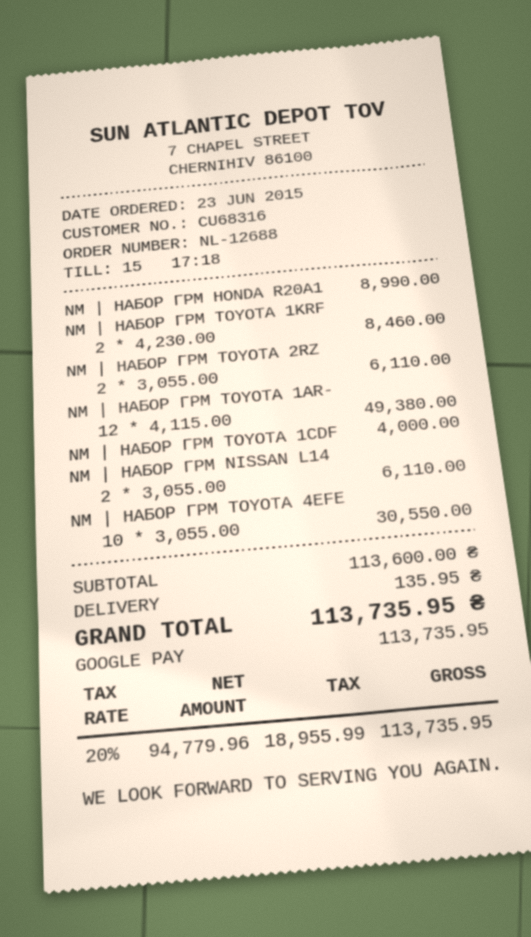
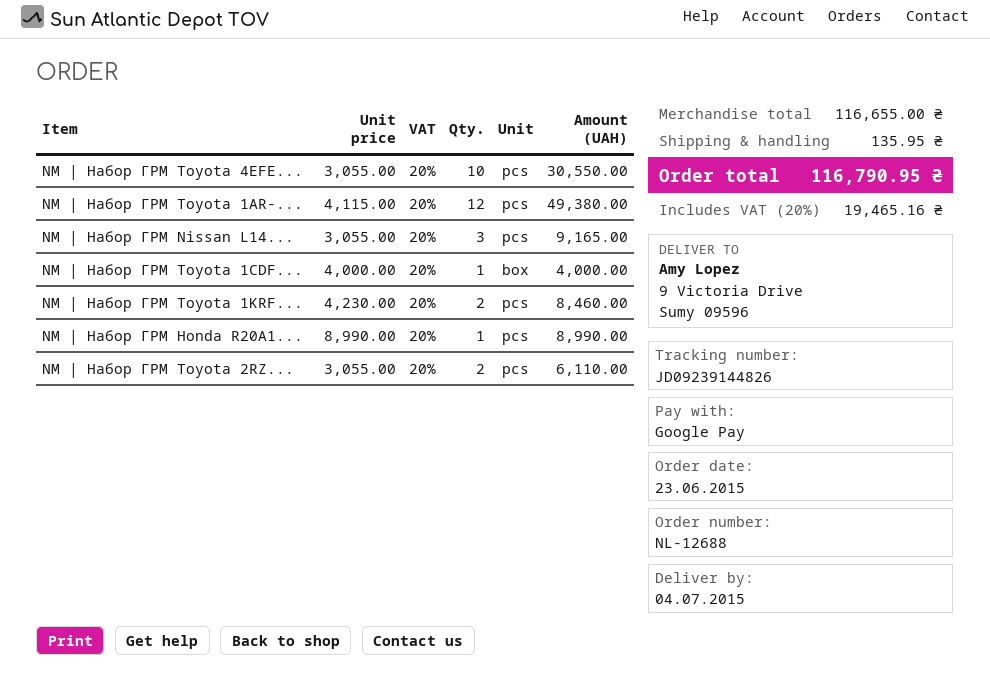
NM | НАБОР ГРМ NISSAN L14: 2 x 3055.00 = 6110.00 -> 3 x 3055.00 = 9165.00
subtotal: 113600.00 -> 116655.00
tax: 20% = 18955.99 -> 20% = 19465.16
total: 113735.95 -> 116790.95

